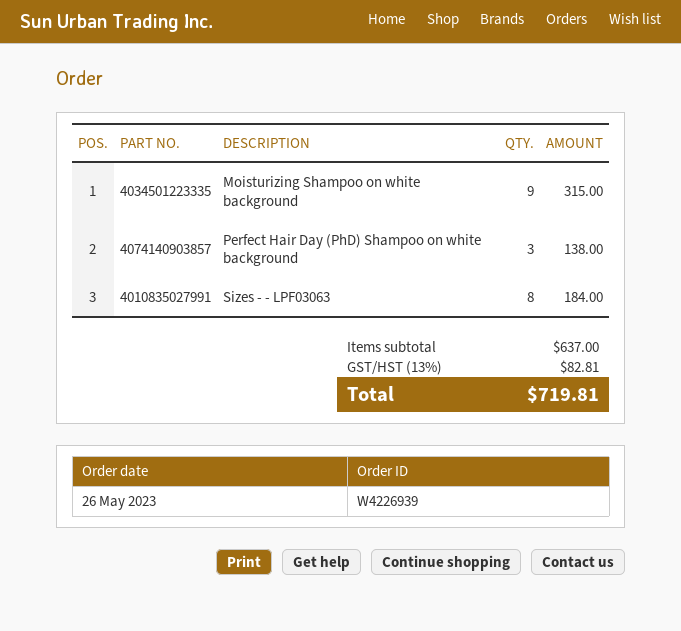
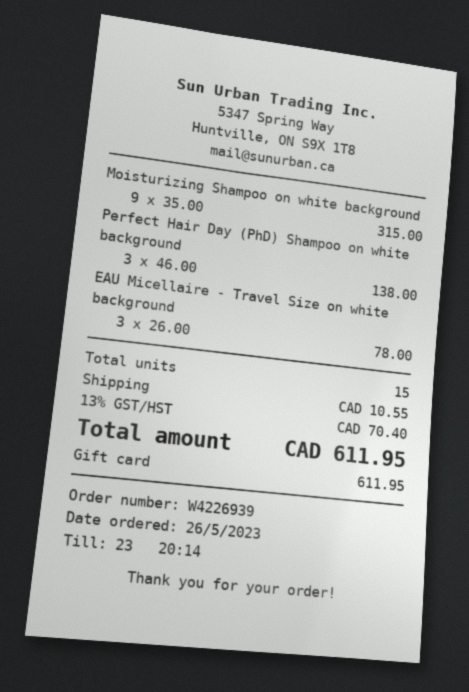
Sizes - - LPF03063: 8 for 184.00 -> none
EAU Micellaire - Travel Size on white background: none -> 3 for 78.00
shipping: none -> 10.55
tax: 13% = 82.81 -> 13% = 70.40
total: 719.81 -> 611.95

